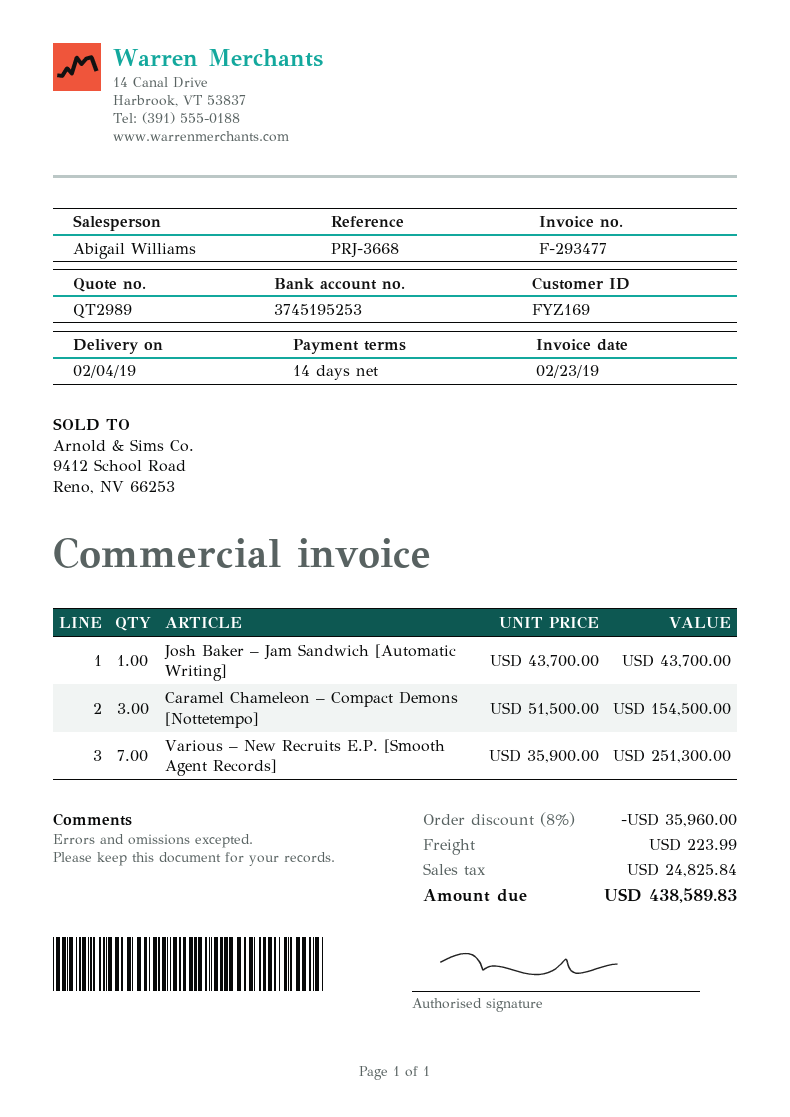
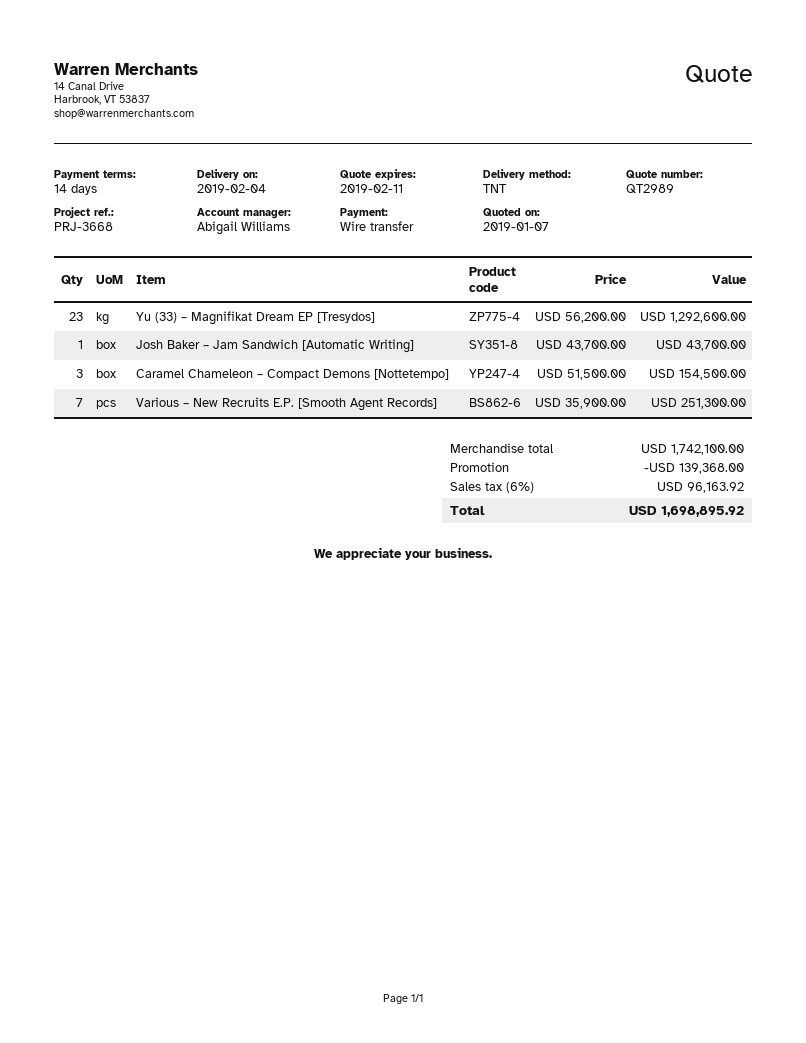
Yu (33) – Magnifikat Dream EP [Tresydos]: none -> 23 x 56200.00 = 1292600.00
discount: 35960.00 -> 139368.00
shipping: 223.99 -> none
tax: 24825.84 -> 96163.92
total: 438589.83 -> 1698895.92

